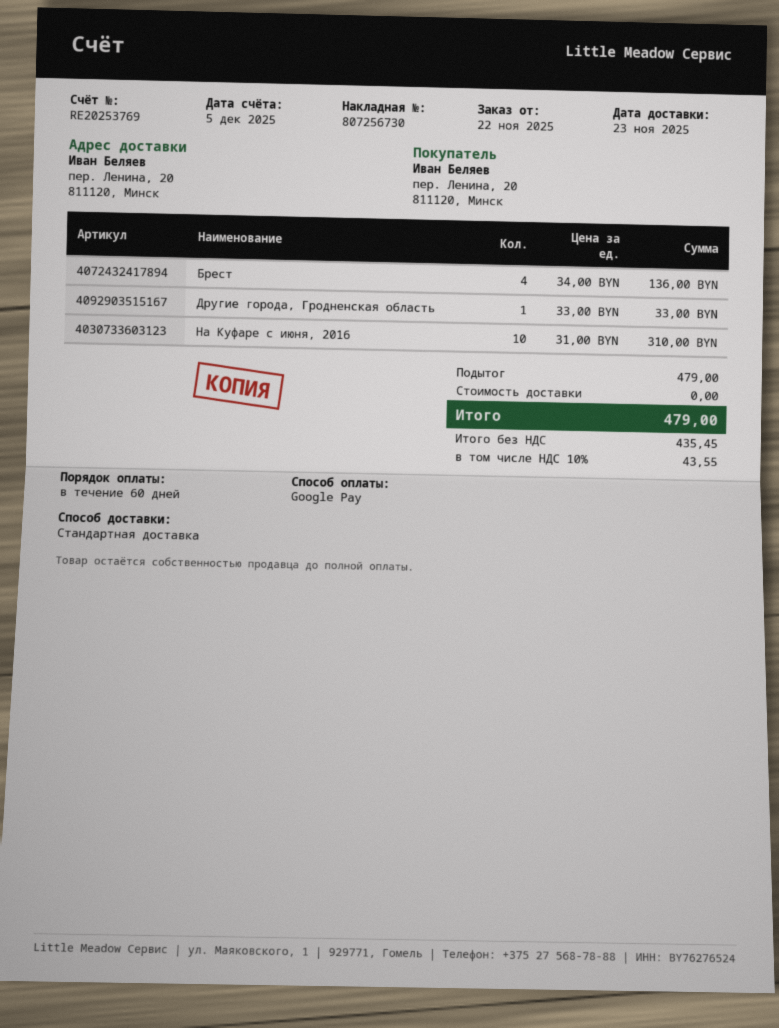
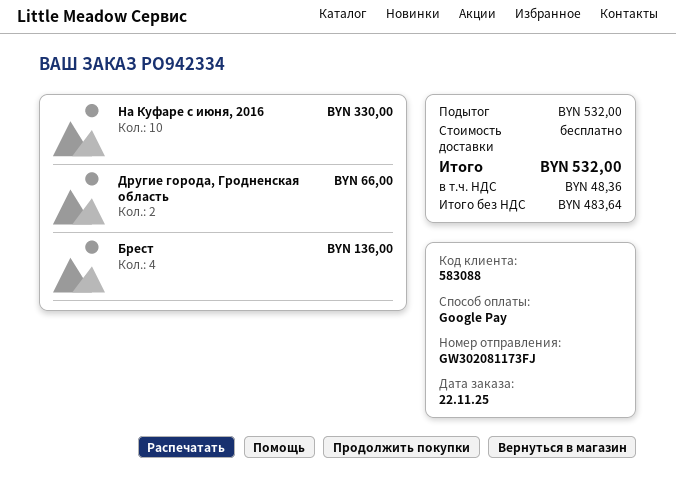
Другие города, Гродненская область: 1 for 33.00 -> 2 for 66.00
На Куфаре с июня, 2016: 10 for 310.00 -> 10 for 330.00
subtotal: 479.00 -> 532.00
net: 435.45 -> 483.64
tax: 43.55 -> 48.36
total: 479.00 -> 532.00

